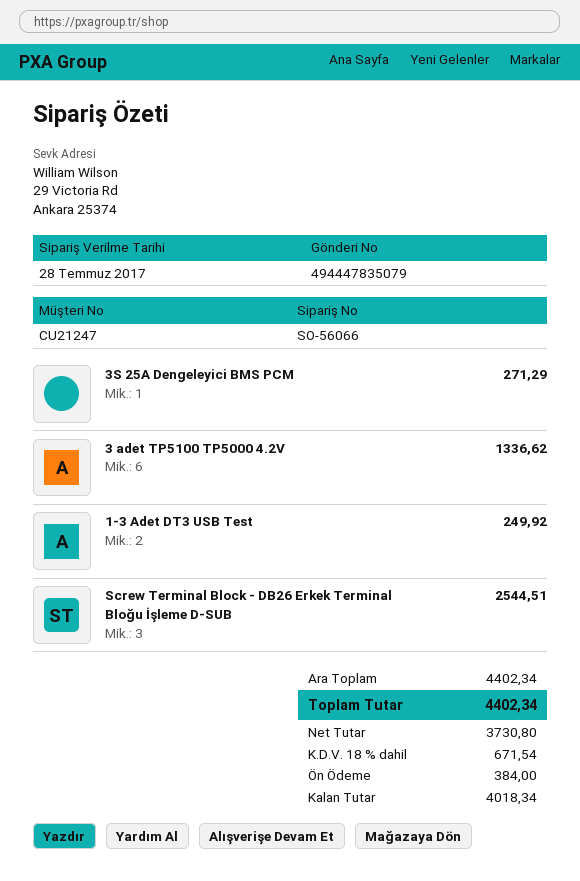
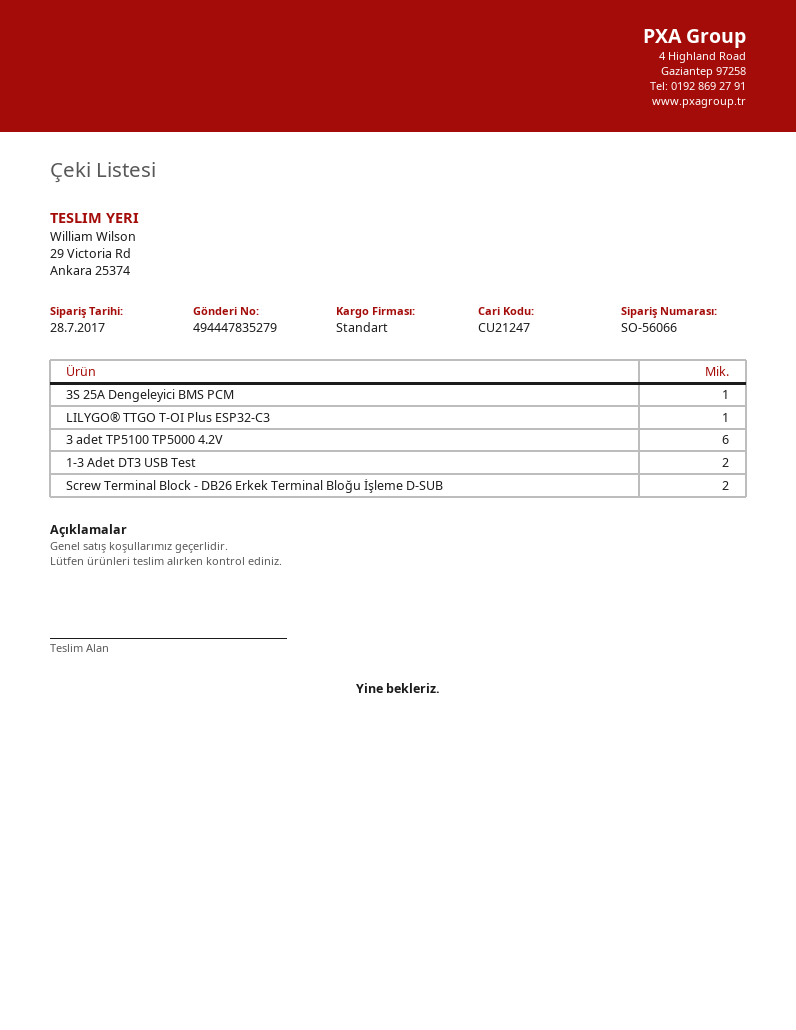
tracking number: 494447835079 -> 494447835279
Screw Terminal Block - DB26 Erkek Terminal Bloğu İşleme D-SUB: 3 -> 2
LILYGO® TTGO T-OI Plus ESP32-C3: none -> 1

